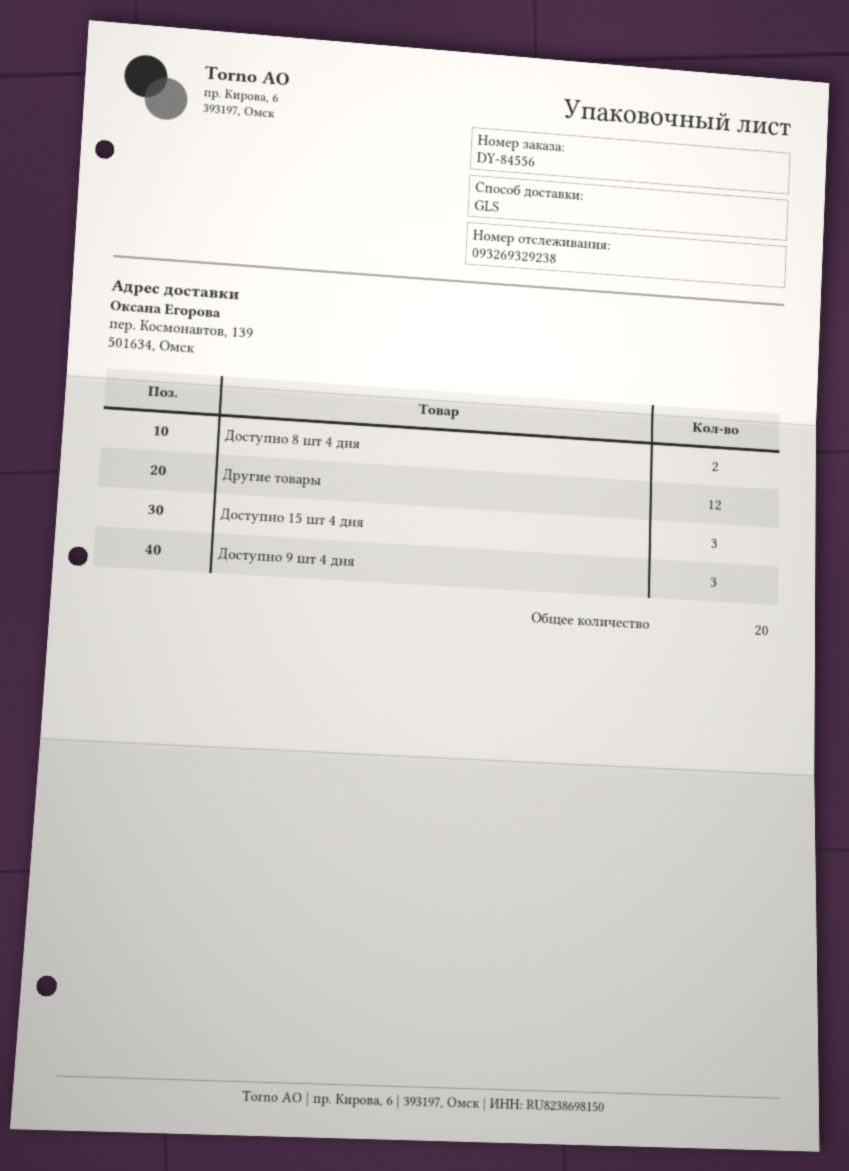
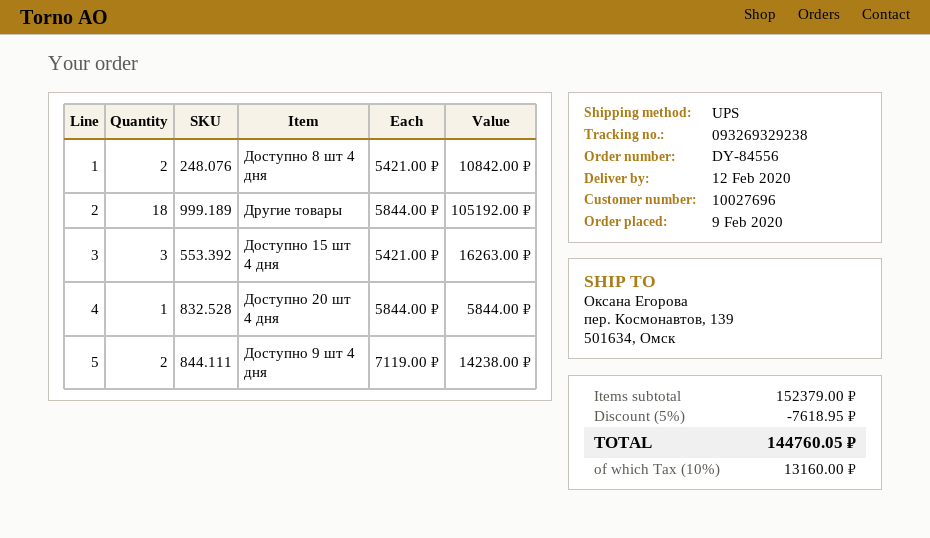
shipping method: GLS -> UPS
Другие товары: 12 -> 18
Доступно 9 шт 4 дня: 3 -> 2
Доступно 20 шт 4 дня: none -> 1

